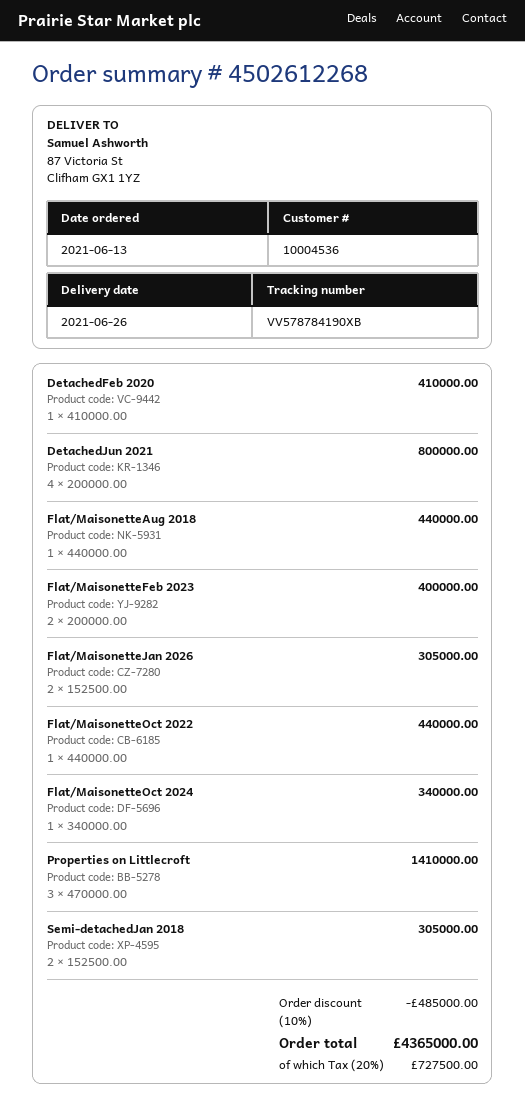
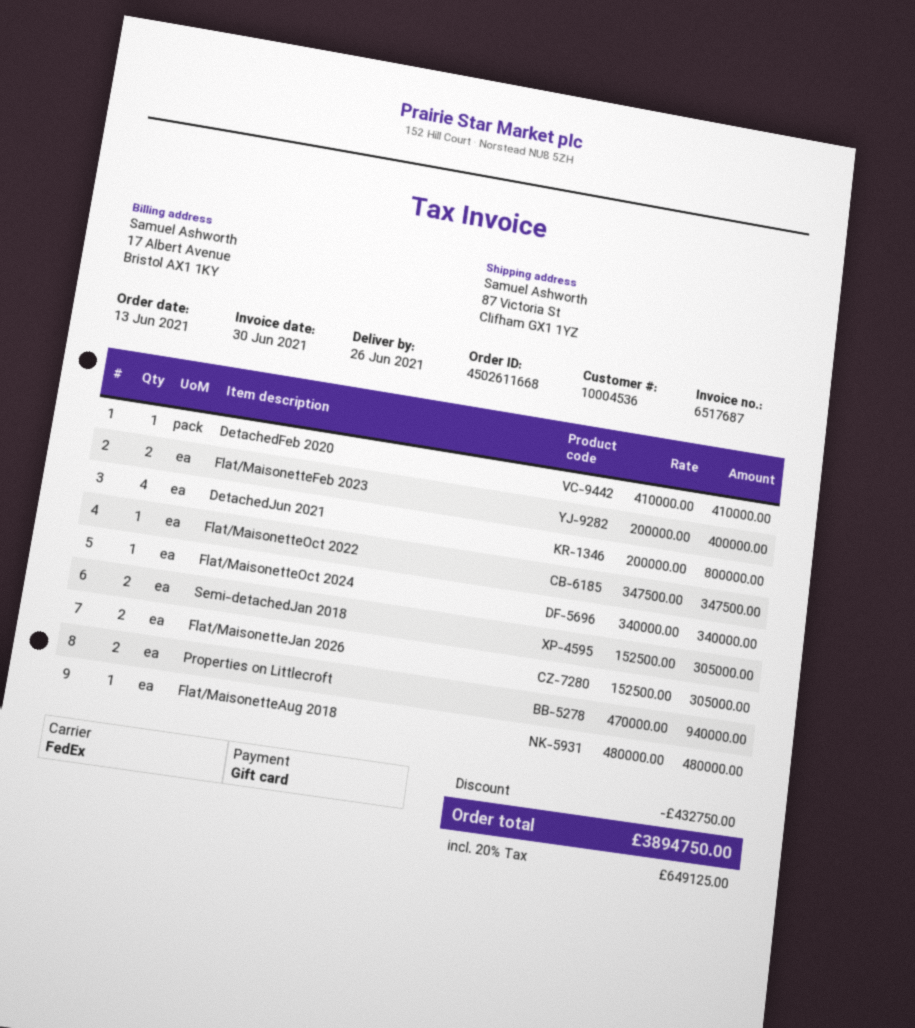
order number: 4502612268 -> 4502611668
Flat/MaisonetteAug 2018: 1 x 440000.00 = 440000.00 -> 1 x 480000.00 = 480000.00
Flat/MaisonetteOct 2022: 1 x 440000.00 = 440000.00 -> 1 x 347500.00 = 347500.00
Properties on Littlecroft: 3 x 470000.00 = 1410000.00 -> 2 x 470000.00 = 940000.00
discount: 485000.00 -> 432750.00
tax: 20% = 727500.00 -> 20% = 649125.00
total: 4365000.00 -> 3894750.00

